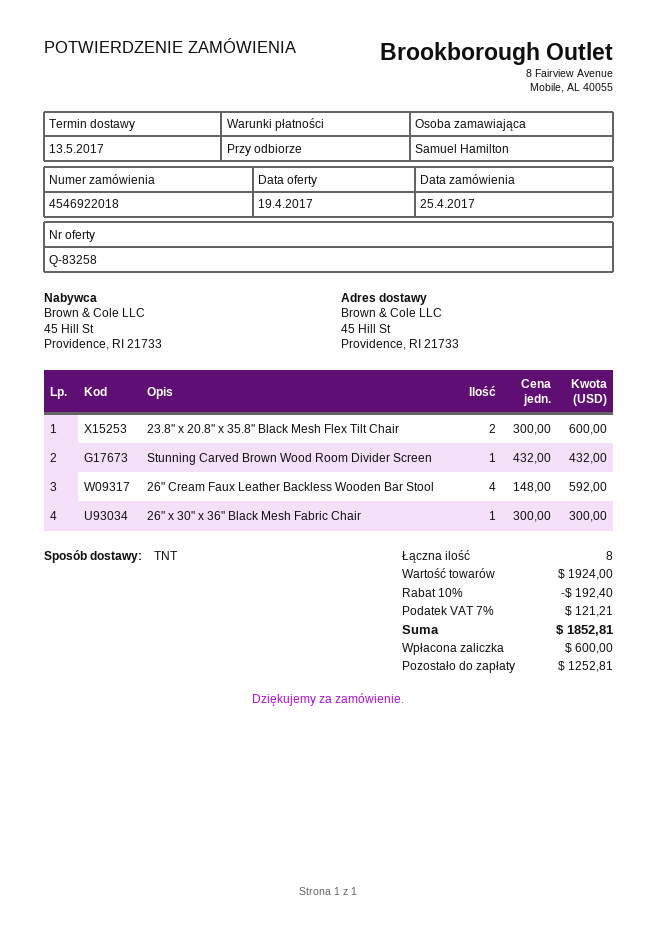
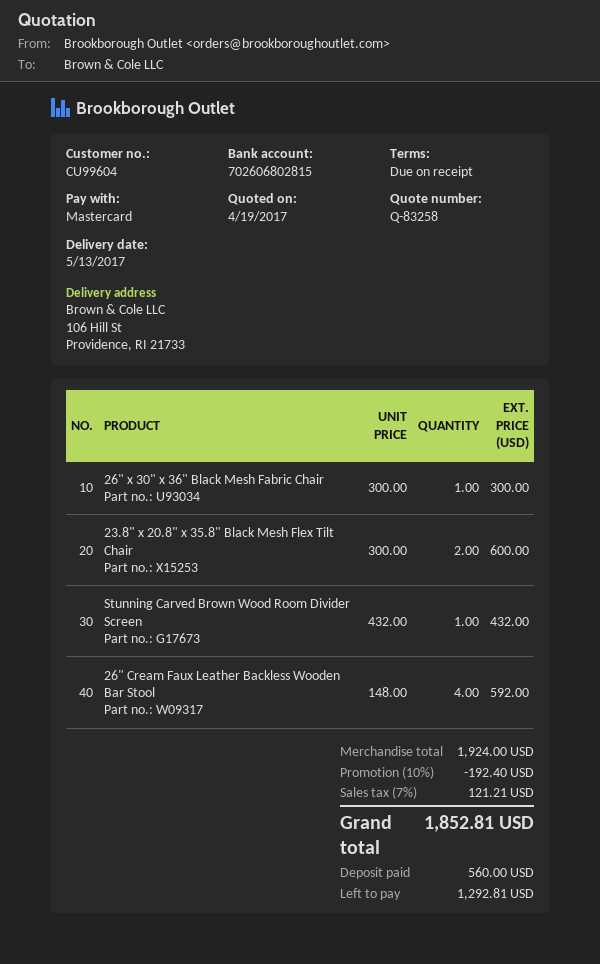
ship to: 45 Hill St, Providence, RI 21733 -> 106 Hill St, Providence, RI 21733
deposit: 600.00 -> 560.00
balance: 1252.81 -> 1292.81

